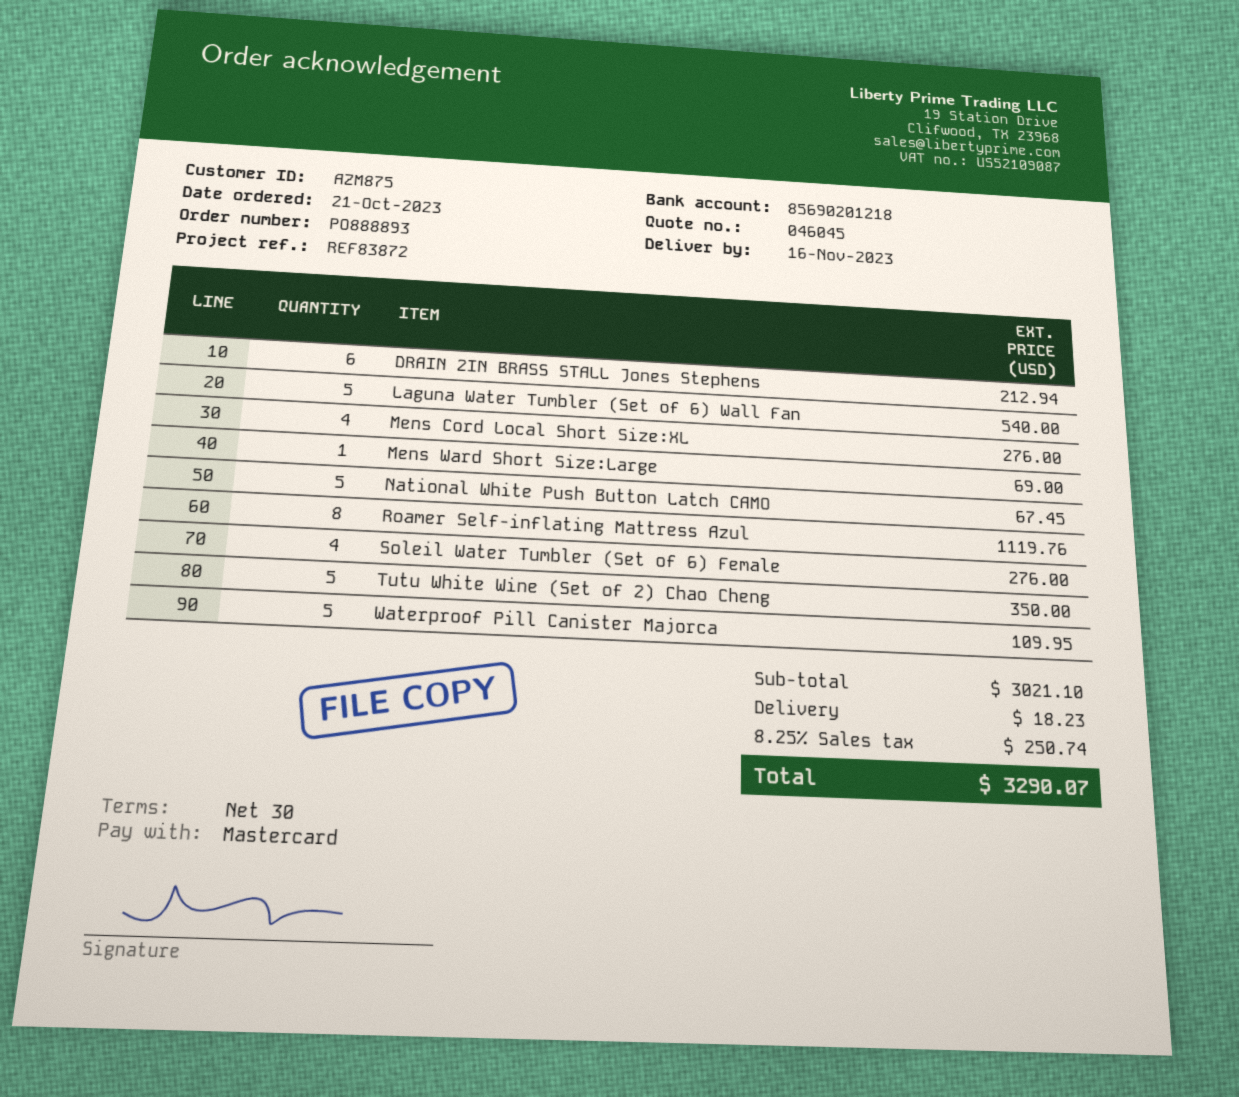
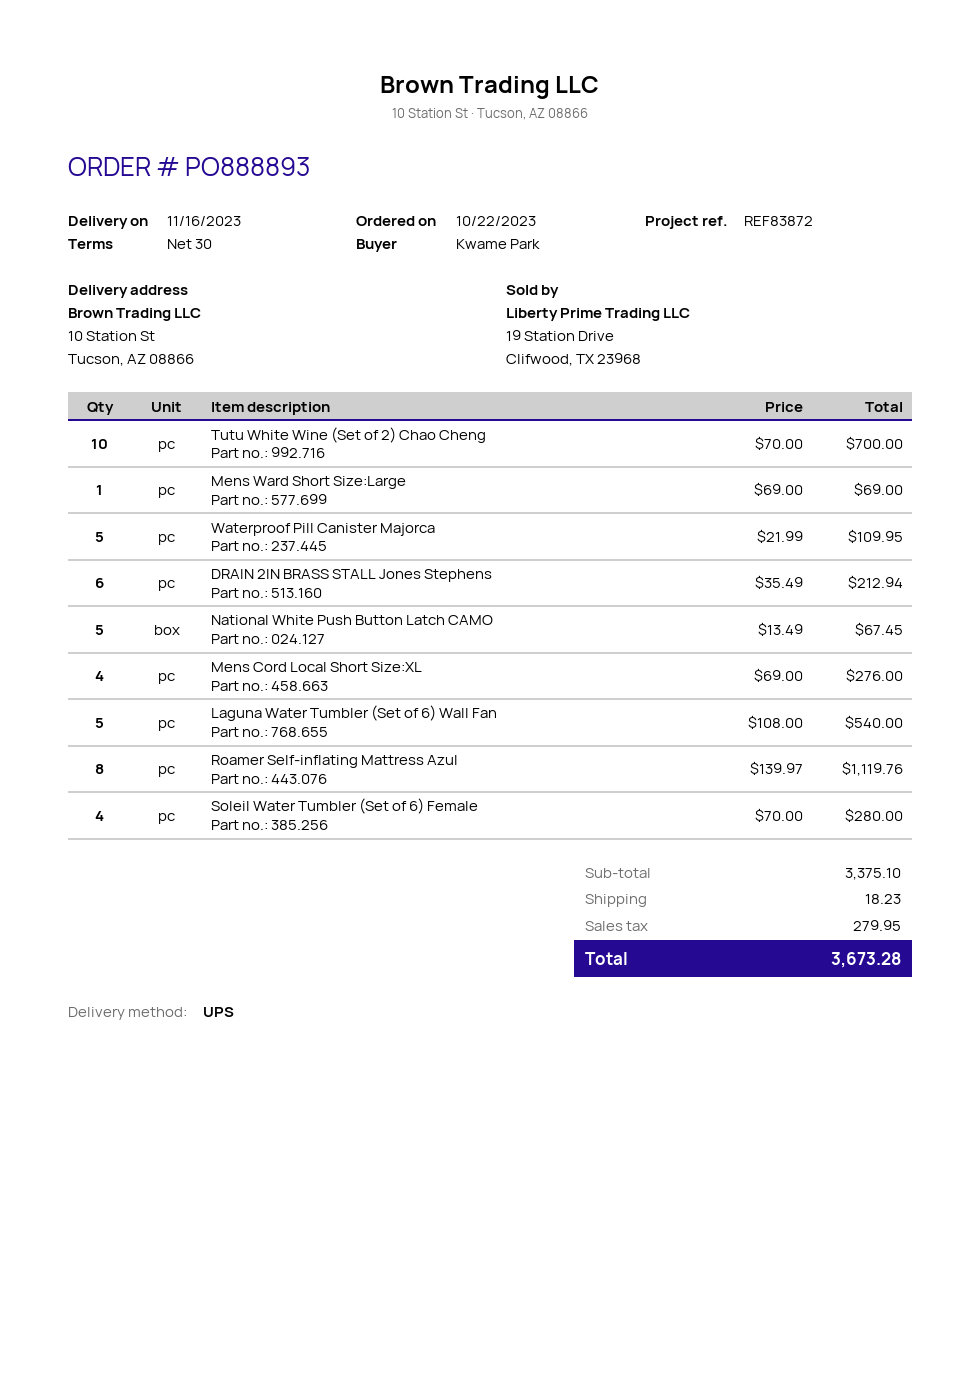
order date: 2023-10-21 -> 2023-10-22
Soleil Water Tumbler (Set of 6) Female: 4 for 276.00 -> 4 for 280.00
Tutu White Wine (Set of 2) Chao Cheng: 5 for 350.00 -> 10 for 700.00
subtotal: 3021.10 -> 3375.10
tax: 250.74 -> 279.95
total: 3290.07 -> 3673.28

